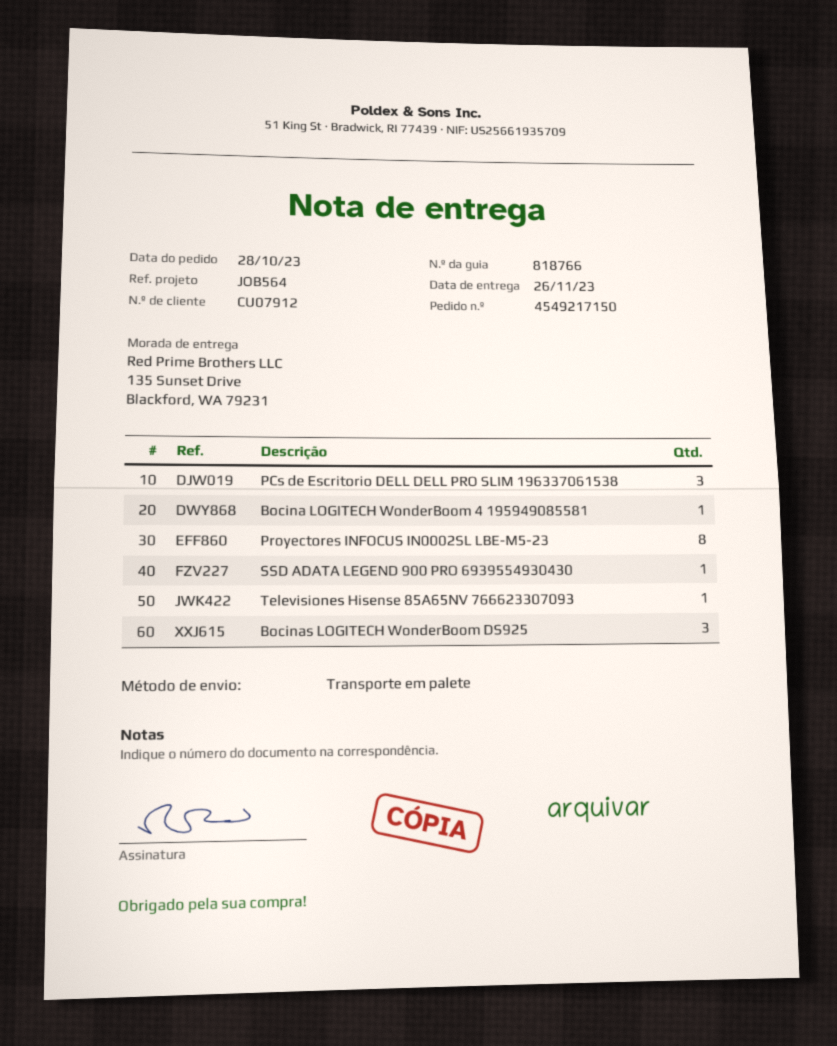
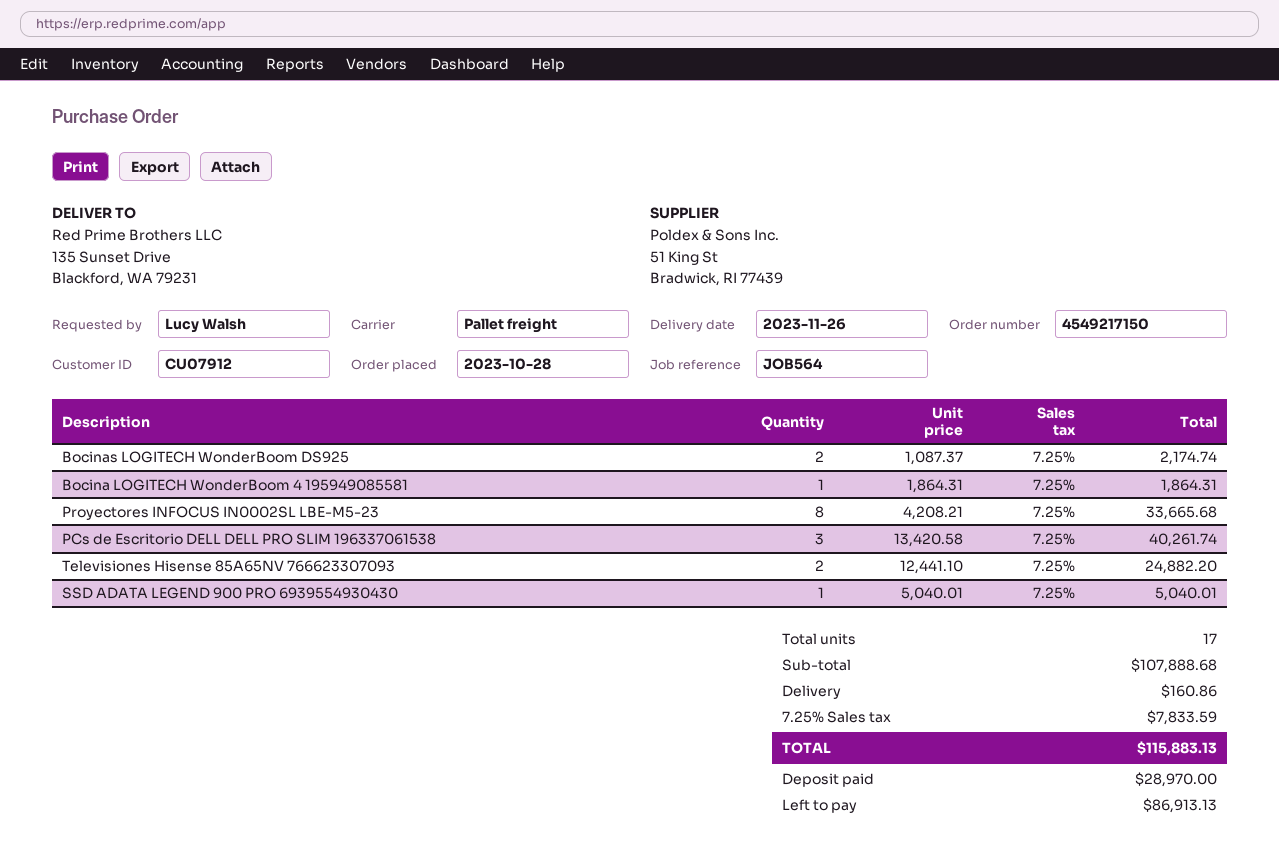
Televisiones Hisense 85A65NV 766623307093: 1 -> 2
Bocinas LOGITECH WonderBoom DS925: 3 -> 2

